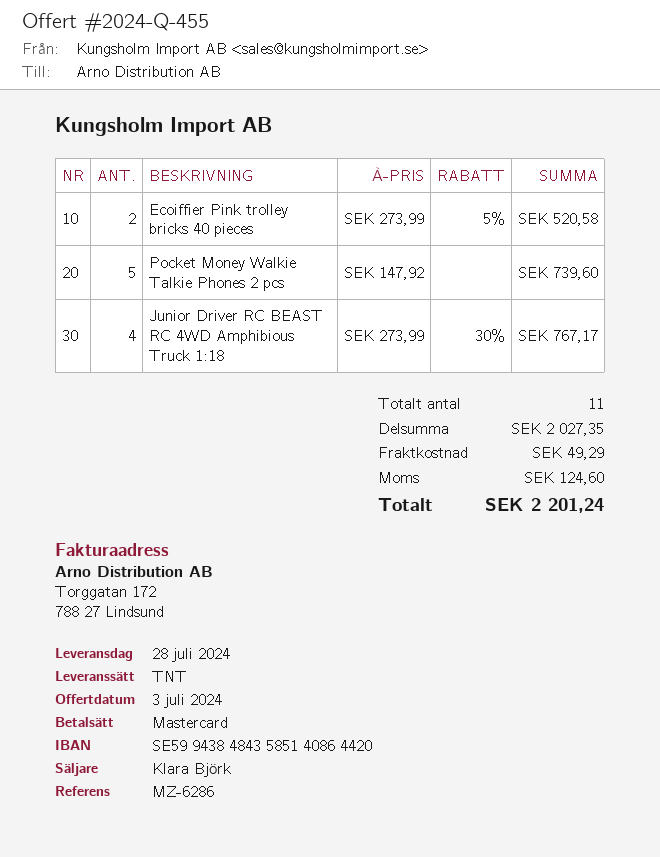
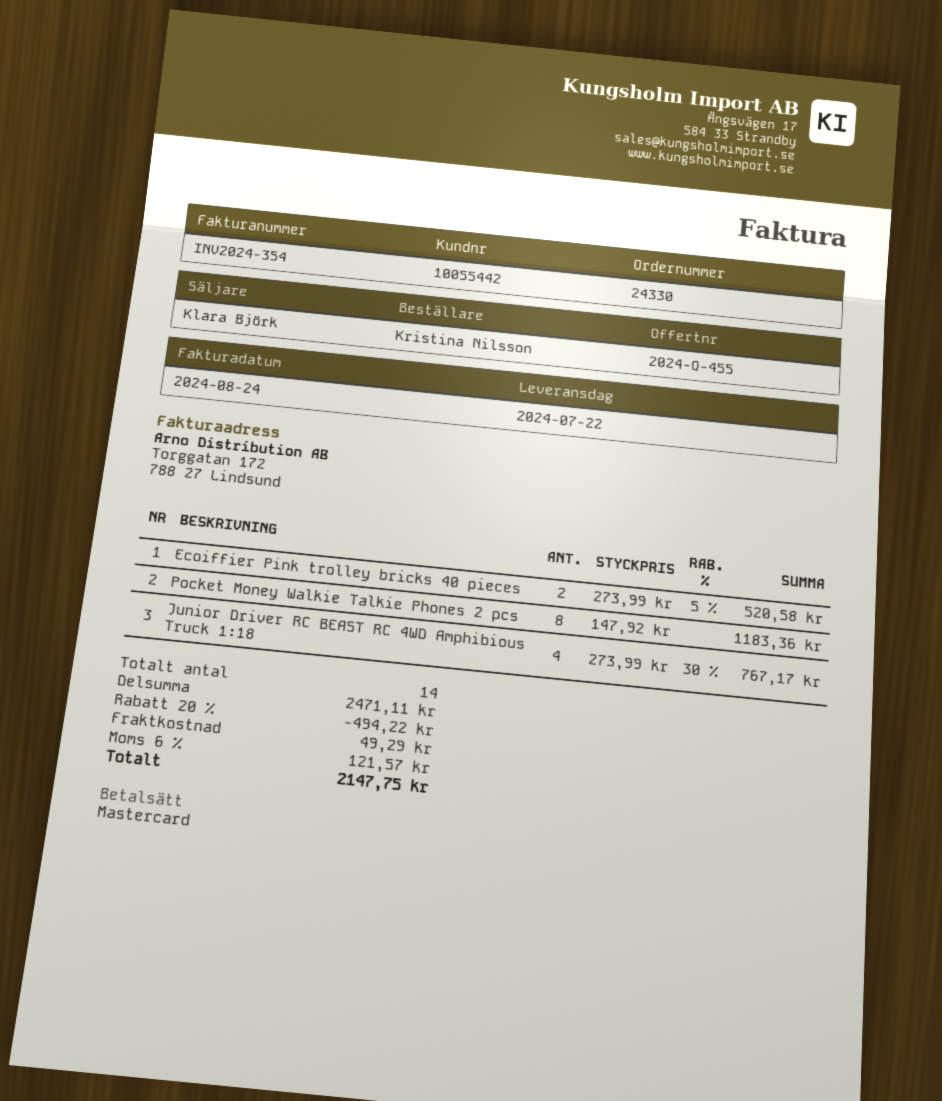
delivery date: 2024-07-28 -> 2024-07-22
Pocket Money Walkie Talkie Phones 2 pcs: 5 x 147.92 = 739.60 -> 8 x 147.92 = 1183.36
total quantity: 11 -> 14
subtotal: 2027.35 -> 2471.11
discount: none -> 20% = 494.22
tax: 124.60 -> 121.57
total: 2201.24 -> 2147.75

